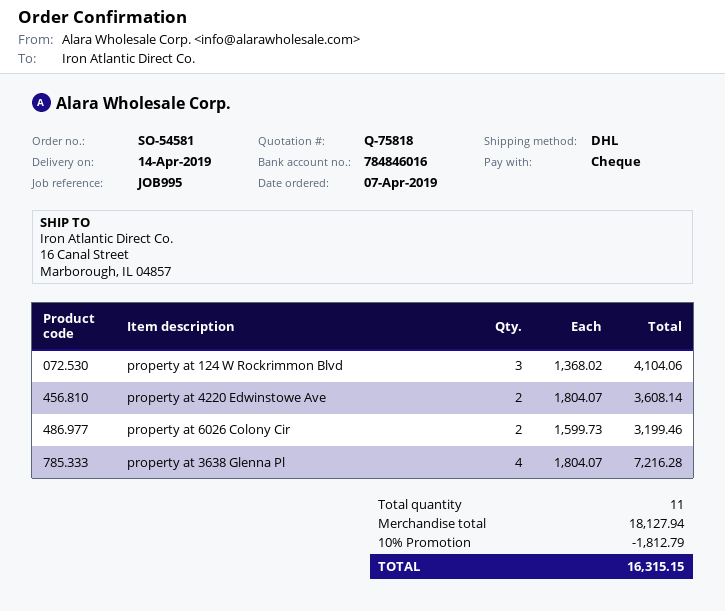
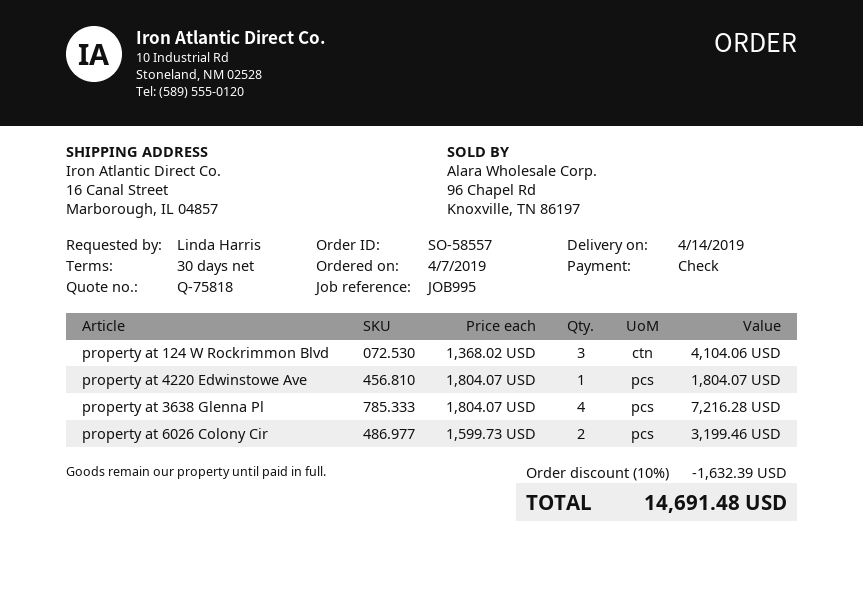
order number: SO-54581 -> SO-58557
property at 4220 Edwinstowe Ave: 2 x 1804.07 = 3608.14 -> 1 x 1804.07 = 1804.07
discount: 10% = 1812.79 -> 10% = 1632.39
total: 16315.15 -> 14691.48

